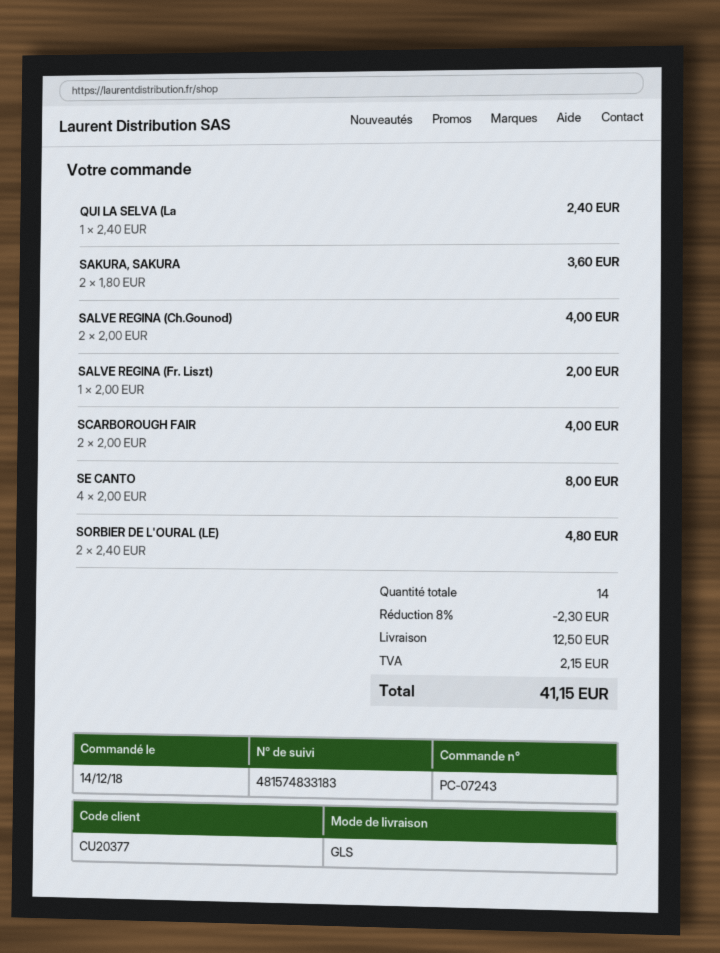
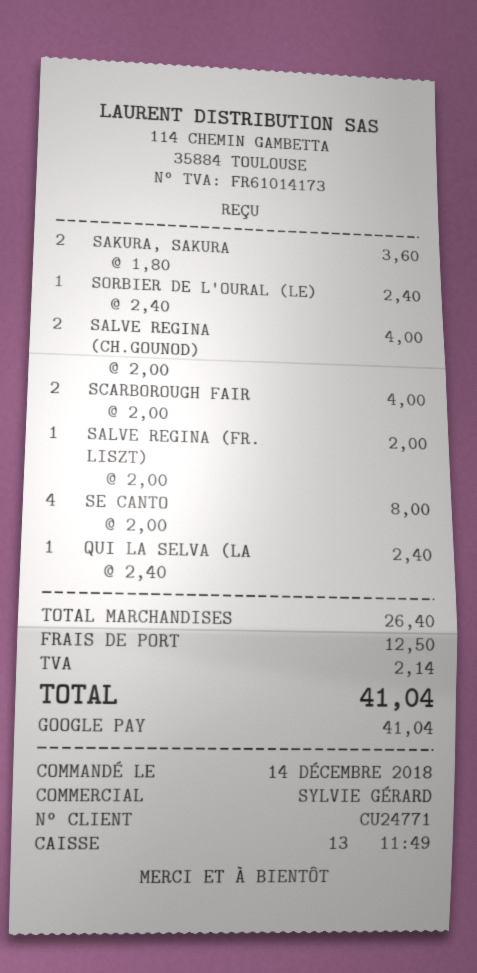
customer number: CU20377 -> CU24771
SORBIER DE L'OURAL (LE): 2 x 2.40 = 4.80 -> 1 x 2.40 = 2.40
discount: 8% = 2.30 -> none
tax: 2.15 -> 2.14
total: 41.15 -> 41.04

